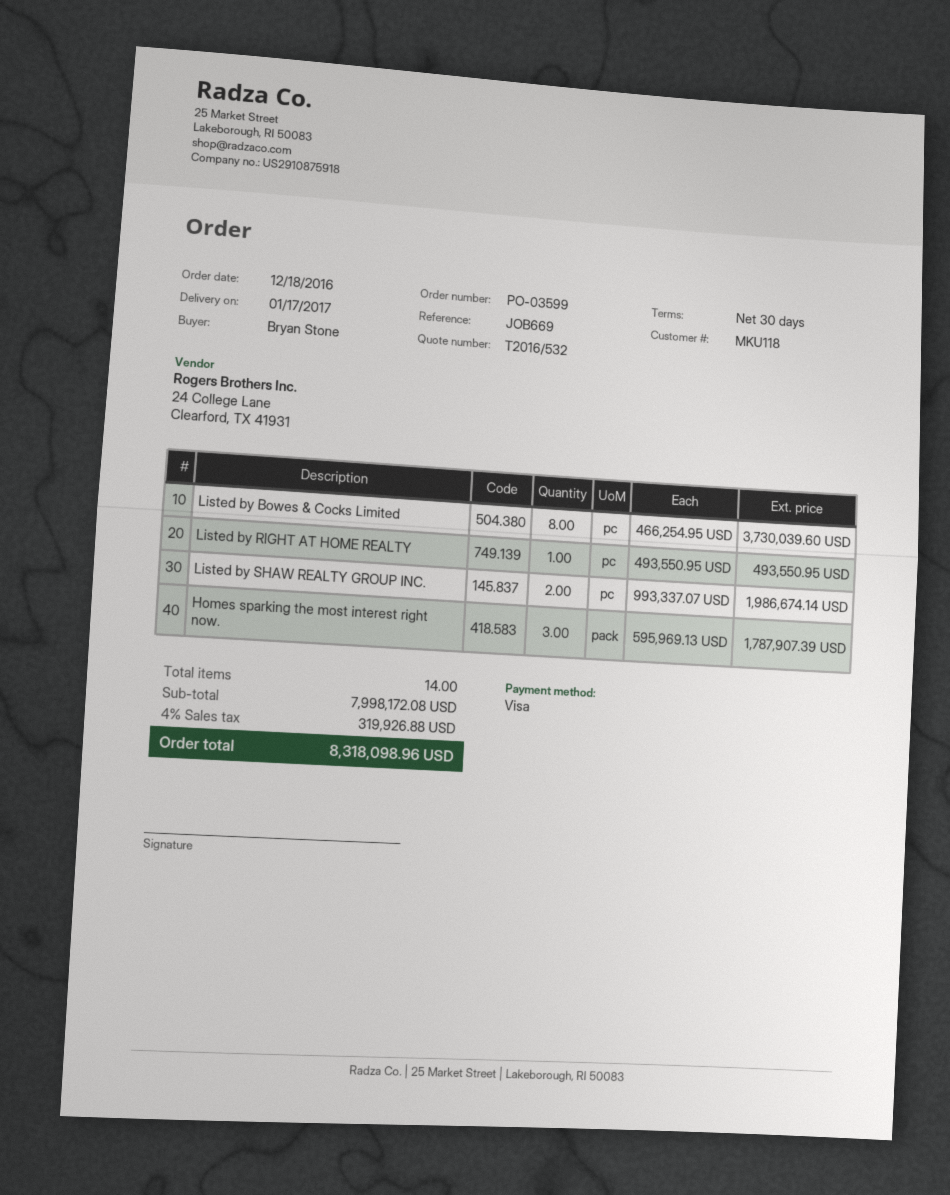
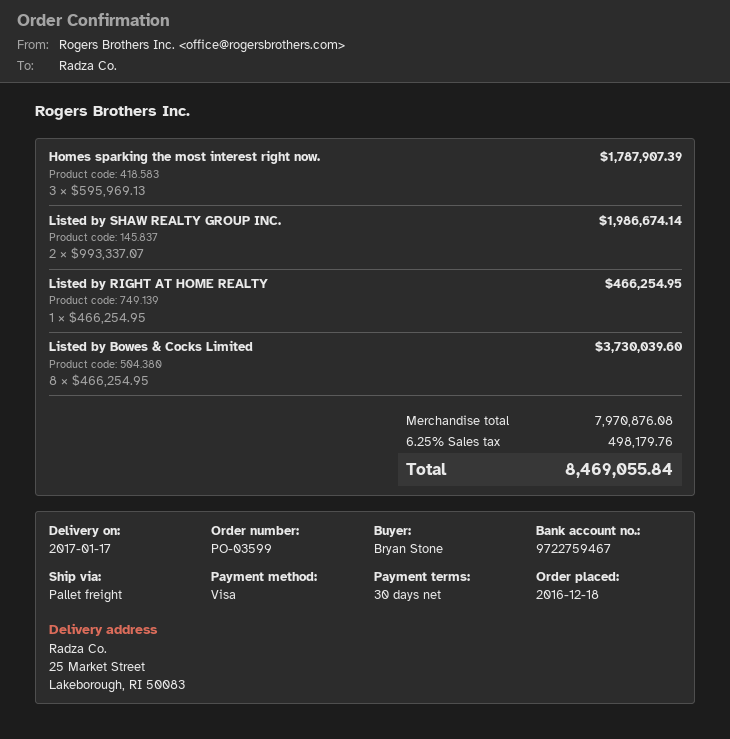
Listed by RIGHT AT HOME REALTY: 1 x 493550.95 = 493550.95 -> 1 x 466254.95 = 466254.95
subtotal: 7998172.08 -> 7970876.08
tax: 4% = 319926.88 -> 6.25% = 498179.76
total: 8318098.96 -> 8469055.84

